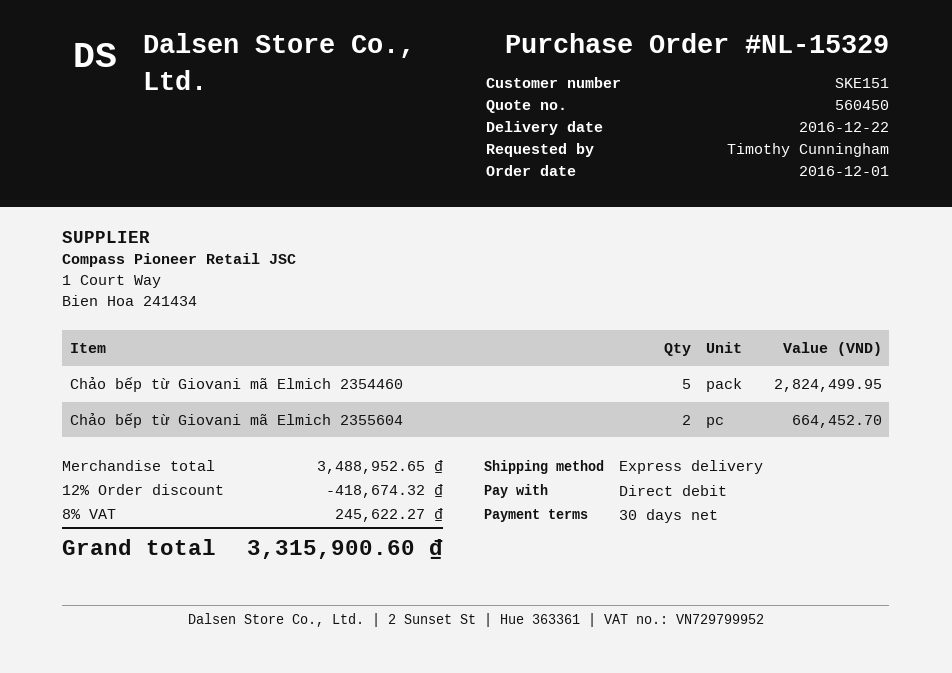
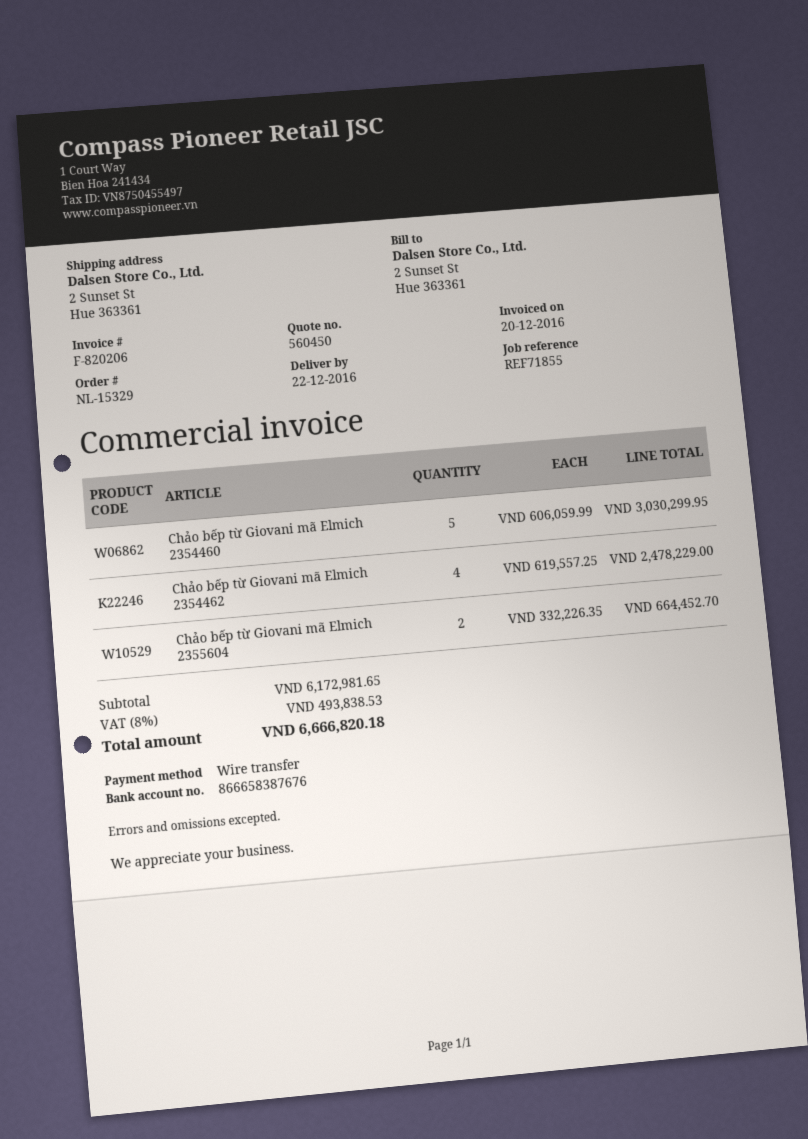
payment method: direct debit -> bank transfer
Chảo bếp từ Giovani mã Elmich 2354460: 5 for 2824499.95 -> 5 for 3030299.95
Chảo bếp từ Giovani mã Elmich 2354462: none -> 4 for 2478229.00
subtotal: 3488952.65 -> 6172981.65
discount: 12% = 418674.32 -> none
tax: 8% = 245622.27 -> 8% = 493838.53
total: 3315900.60 -> 6666820.18

